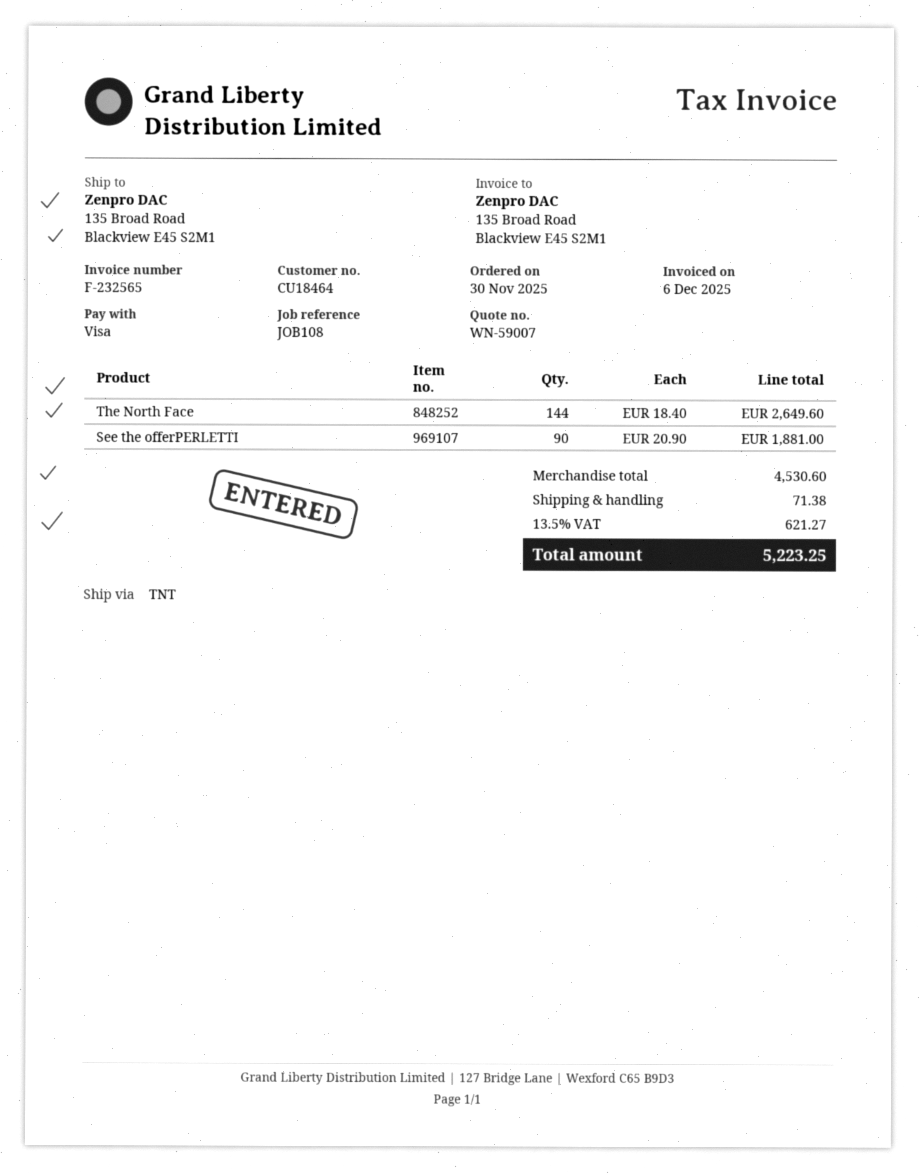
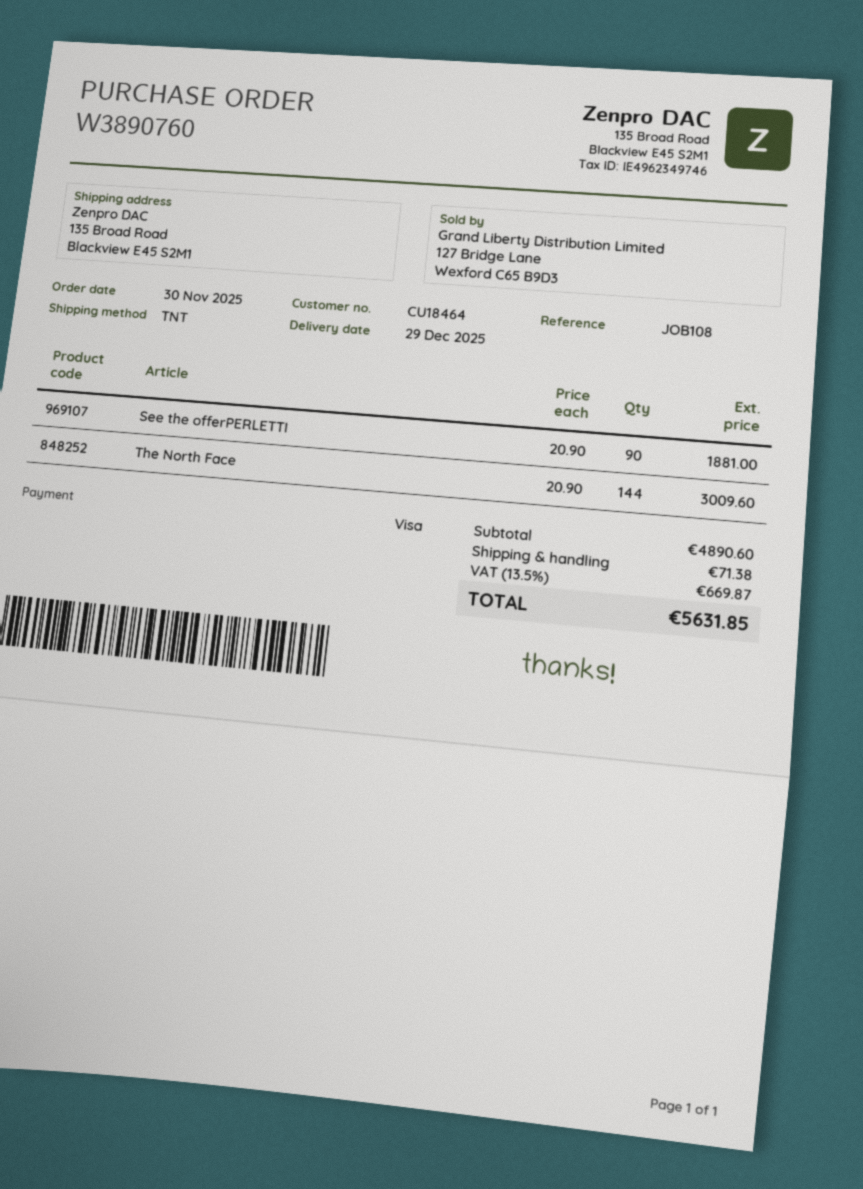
The North Face: 144 x 18.40 = 2649.60 -> 144 x 20.90 = 3009.60
subtotal: 4530.60 -> 4890.60
tax: 13.5% = 621.27 -> 13.5% = 669.87
total: 5223.25 -> 5631.85

